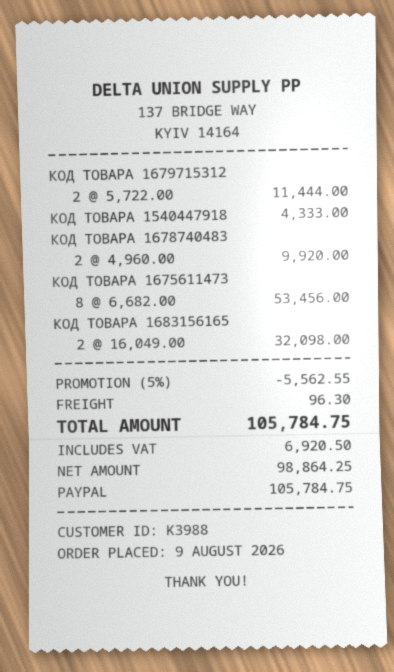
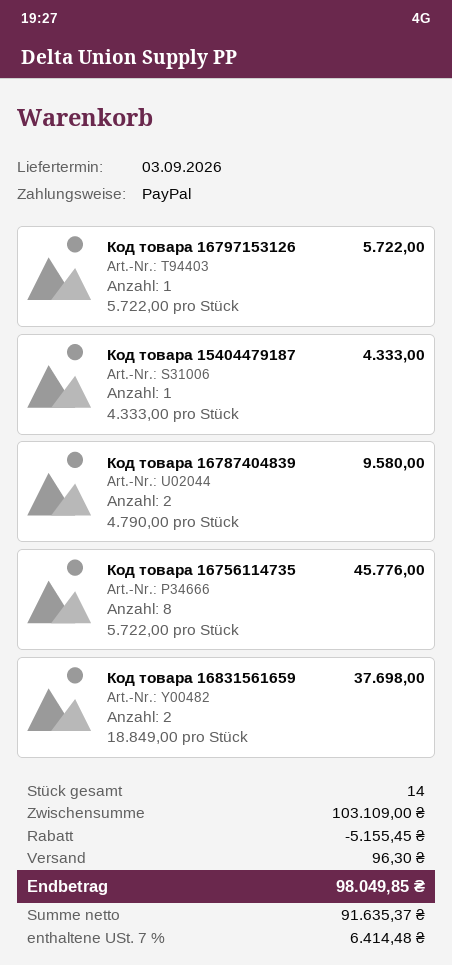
КОД ТОВАРА 1679715312: 2 x 5722.00 = 11444.00 -> 1 x 5722.00 = 5722.00
КОД ТОВАРА 1678740483: 2 x 4960.00 = 9920.00 -> 2 x 4790.00 = 9580.00
КОД ТОВАРА 1675611473: 8 x 6682.00 = 53456.00 -> 8 x 5722.00 = 45776.00
КОД ТОВАРА 1683156165: 2 x 16049.00 = 32098.00 -> 2 x 18849.00 = 37698.00
discount: 5562.55 -> 5155.45
net: 98864.25 -> 91635.37
tax: 6920.50 -> 6414.48
total: 105784.75 -> 98049.85

